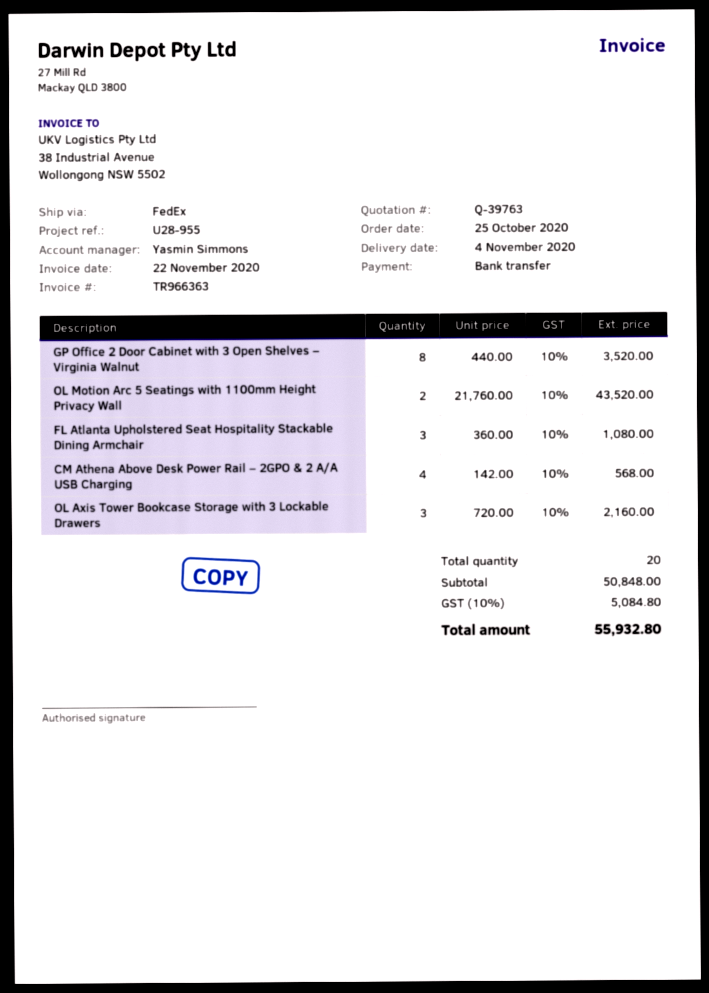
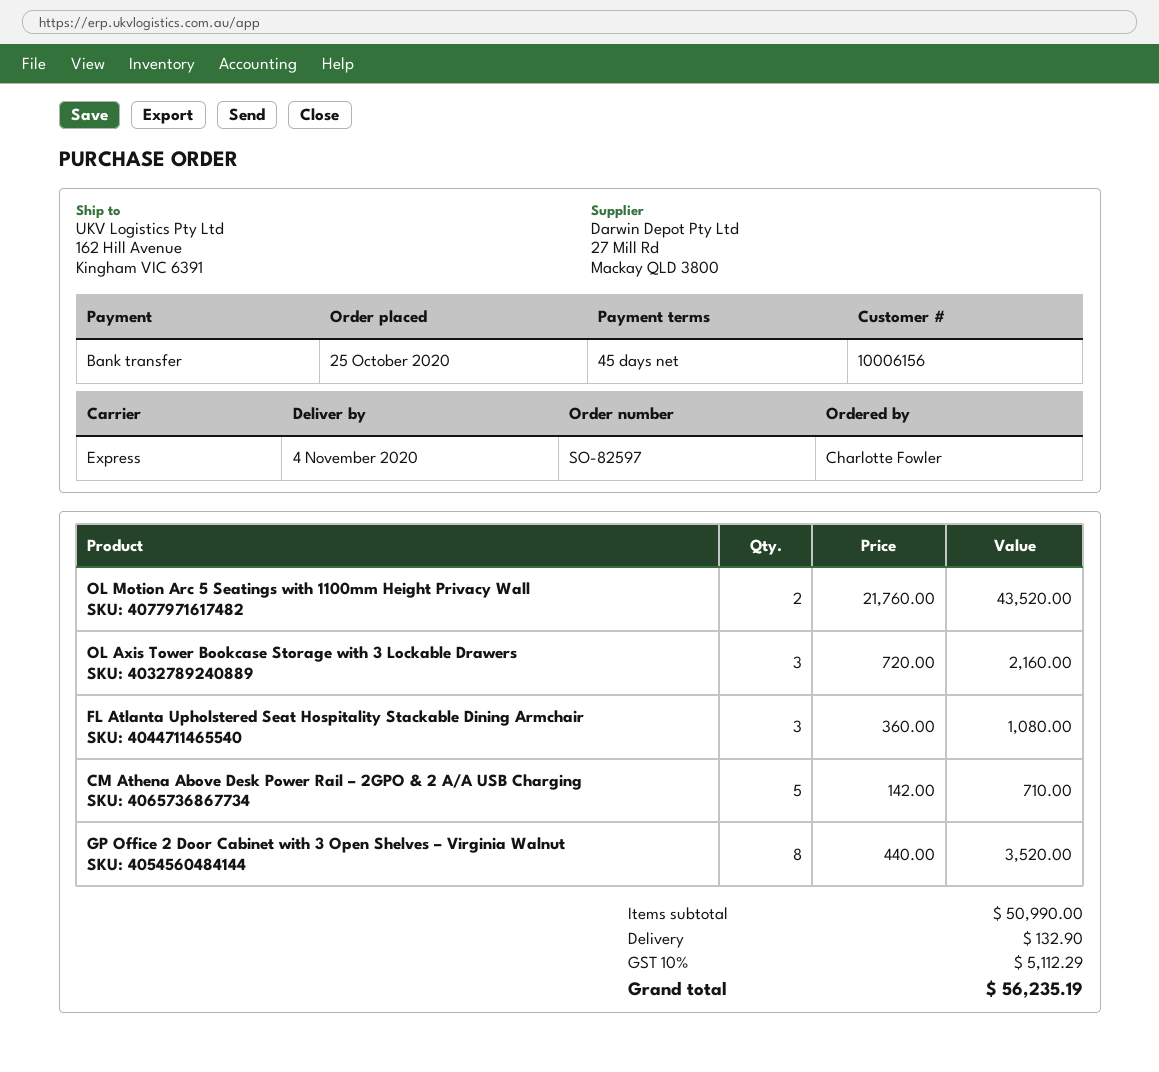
shipping method: FedEx -> express
CM Athena Above Desk Power Rail – 2GPO & 2 A/A USB Charging: 4 x 142.00 = 568.00 -> 5 x 142.00 = 710.00
subtotal: 50848.00 -> 50990.00
shipping: none -> 132.90
tax: 10% = 5084.80 -> 10% = 5112.29
total: 55932.80 -> 56235.19

